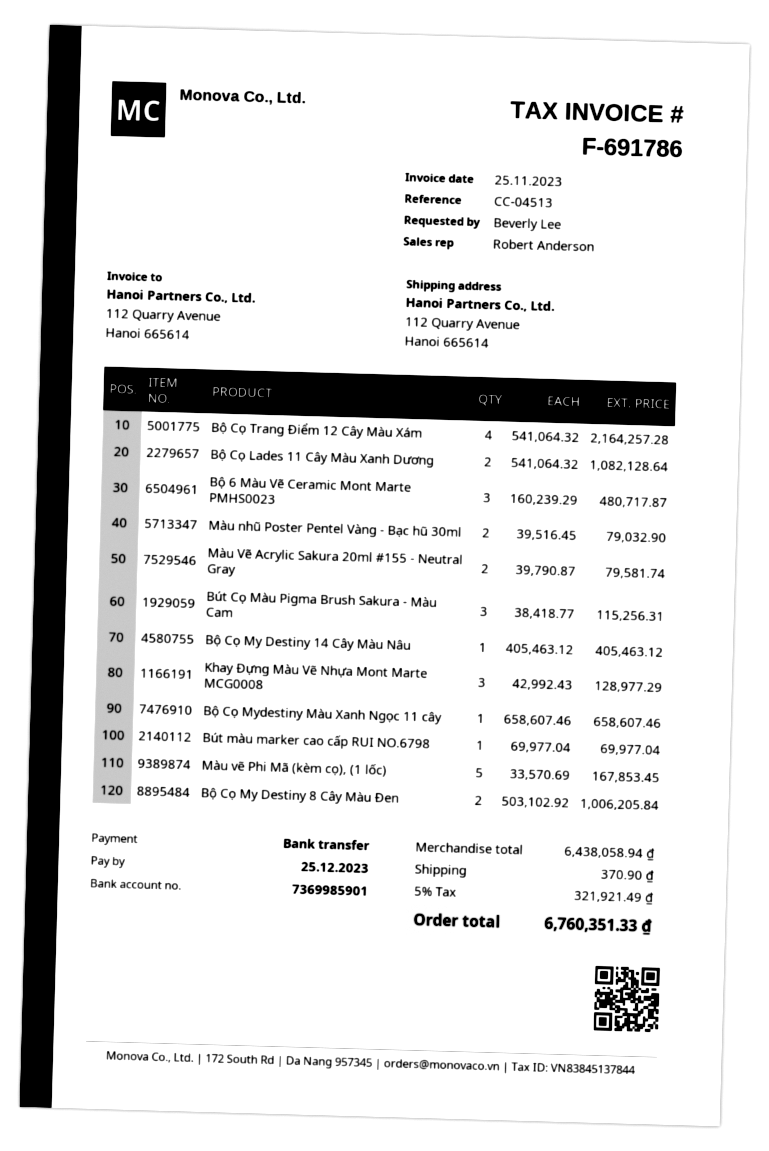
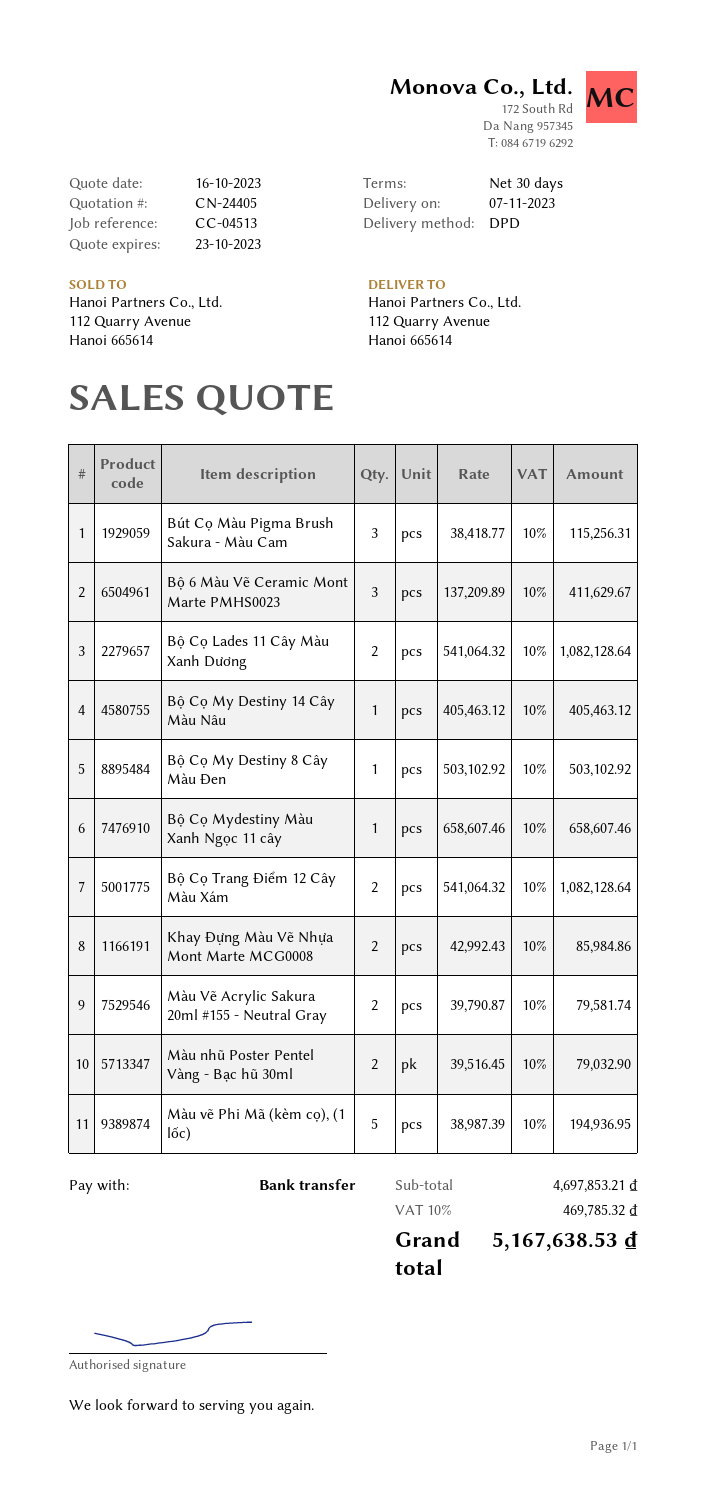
Bộ Cọ Trang Điểm 12 Cây Màu Xám: 4 x 541064.32 = 2164257.28 -> 2 x 541064.32 = 1082128.64
Bộ 6 Màu Vẽ Ceramic Mont Marte PMHS0023: 3 x 160239.29 = 480717.87 -> 3 x 137209.89 = 411629.67
Khay Đựng Màu Vẽ Nhựa Mont Marte MCG0008: 3 x 42992.43 = 128977.29 -> 2 x 42992.43 = 85984.86
Bút màu marker cao cấp RUI NO.6798: 1 x 69977.04 = 69977.04 -> none
Màu vẽ Phi Mã (kèm cọ), (1 lốc): 5 x 33570.69 = 167853.45 -> 5 x 38987.39 = 194936.95
Bộ Cọ My Destiny 8 Cây Màu Đen: 2 x 503102.92 = 1006205.84 -> 1 x 503102.92 = 503102.92
subtotal: 6438058.94 -> 4697853.21
shipping: 370.90 -> none
tax: 5% = 321921.49 -> 10% = 469785.32
total: 6760351.33 -> 5167638.53

